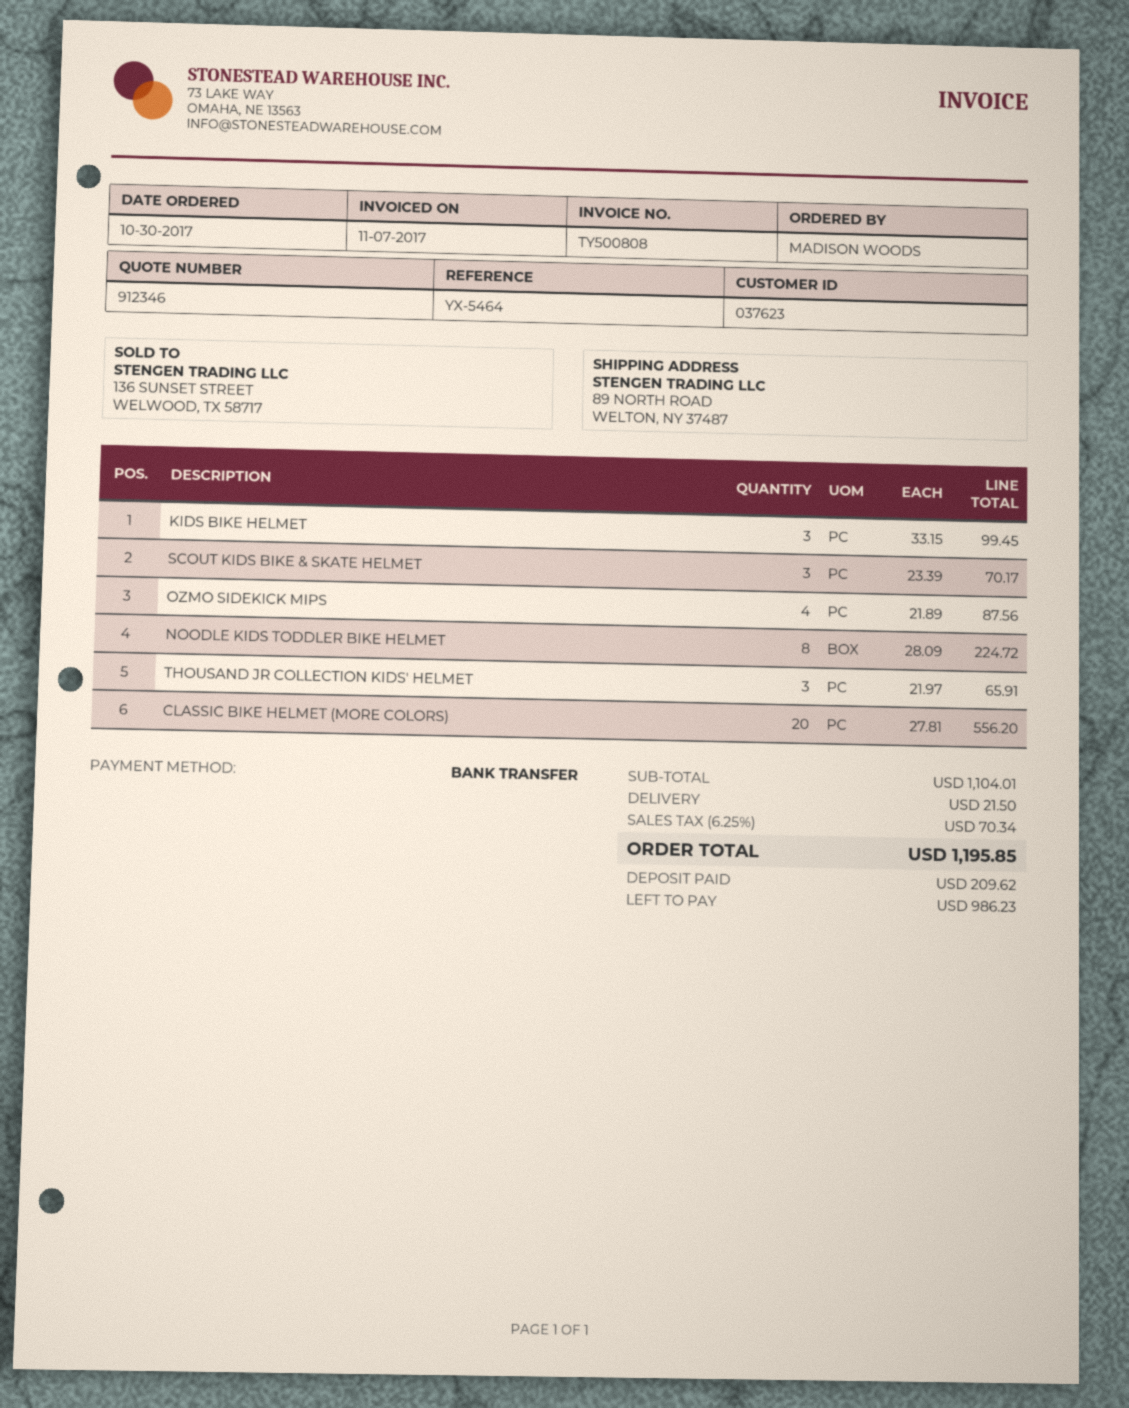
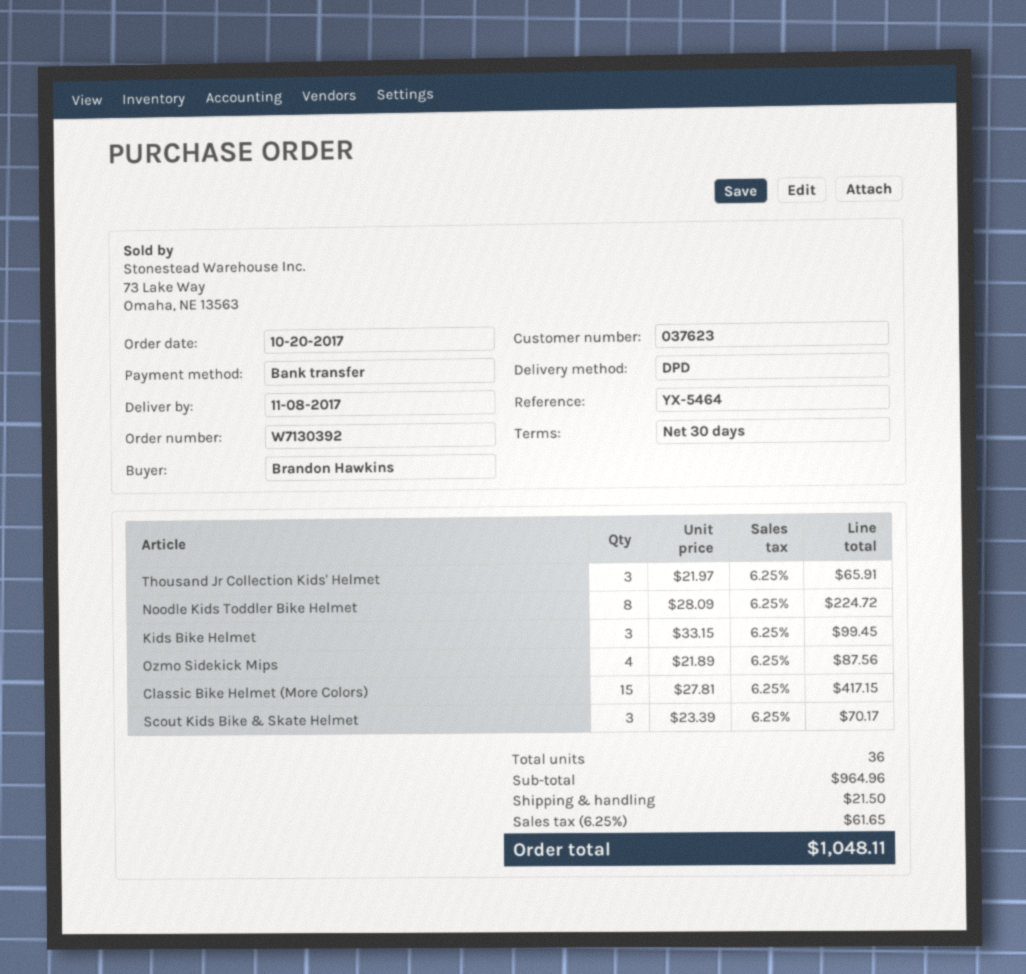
order date: 2017-10-30 -> 2017-10-20
ordered by: MADISON WOODS -> Brandon Hawkins
CLASSIC BIKE HELMET (MORE COLORS): 20 x 27.81 = 556.20 -> 15 x 27.81 = 417.15
subtotal: 1104.01 -> 964.96
tax: 6.25% = 70.34 -> 6.25% = 61.65
total: 1195.85 -> 1048.11

